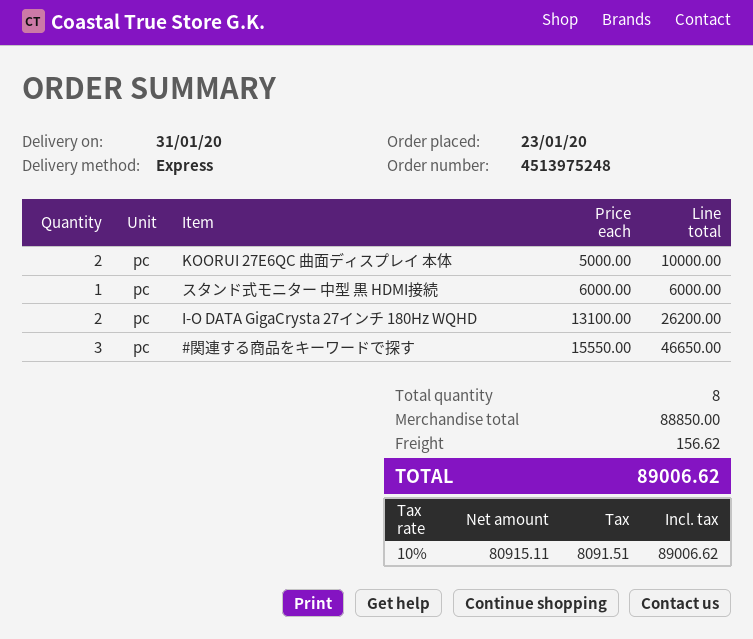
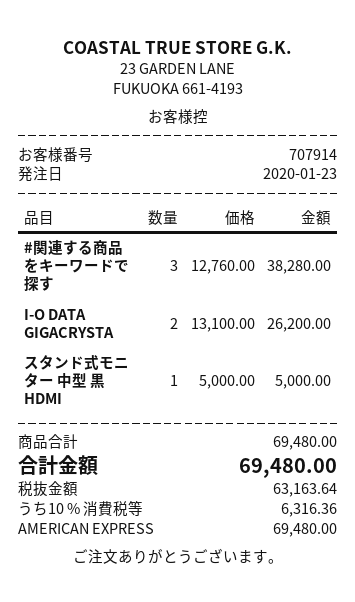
KOORUI 27E6QC 曲面ディスプレイ 本体: 2 x 5000.00 = 10000.00 -> none
スタンド式モニター 中型 黒 HDMI接続: 1 x 6000.00 = 6000.00 -> 1 x 5000.00 = 5000.00
#関連する商品をキーワードで探す: 3 x 15550.00 = 46650.00 -> 3 x 12760.00 = 38280.00
subtotal: 88850.00 -> 69480.00
shipping: 156.62 -> none
net: 80915.11 -> 63163.64
tax: 10% = 8091.51 -> 10% = 6316.36
total: 89006.62 -> 69480.00

